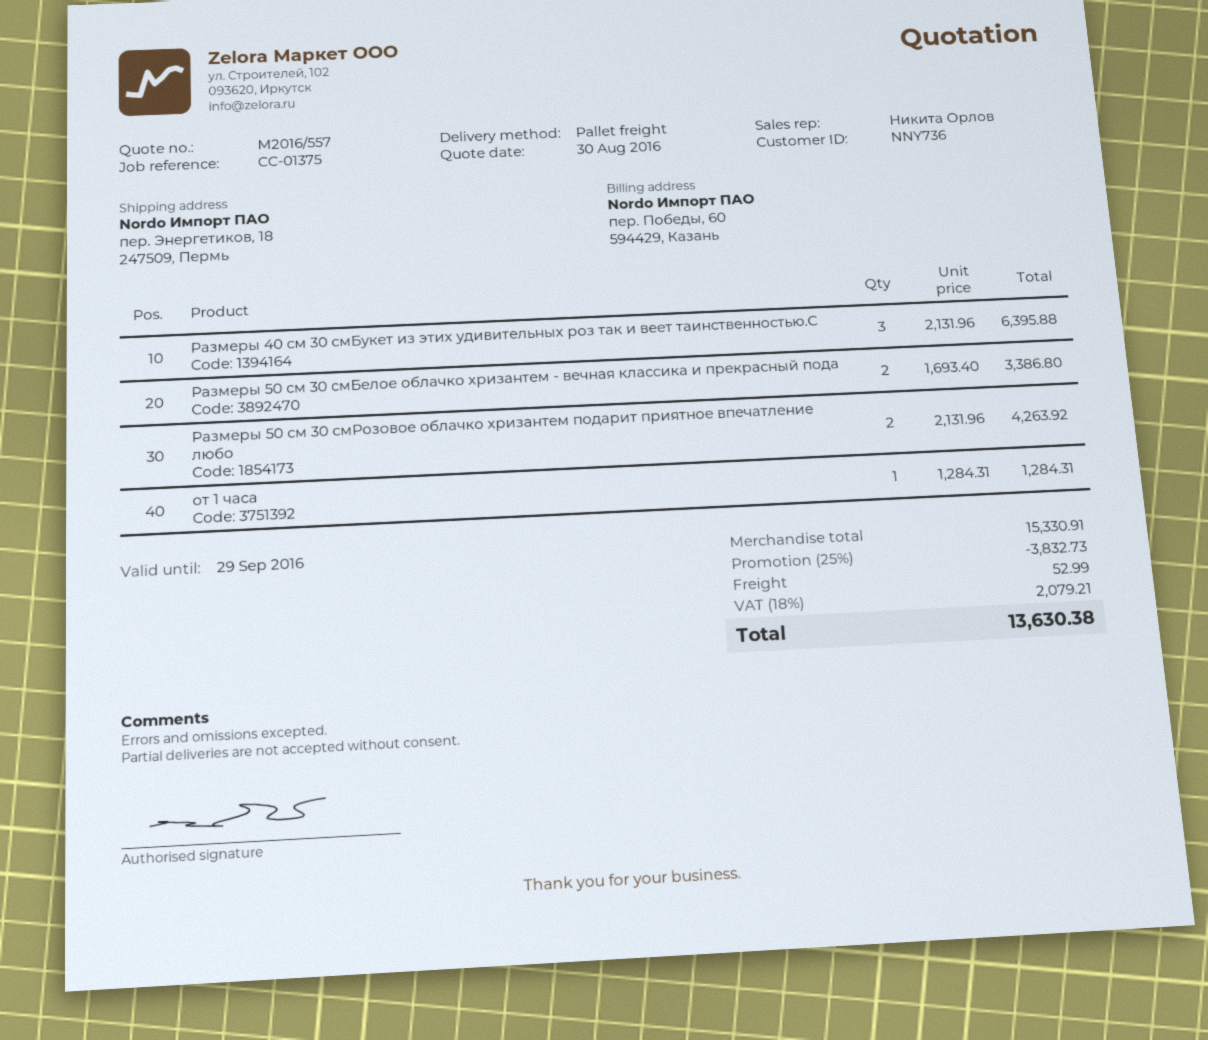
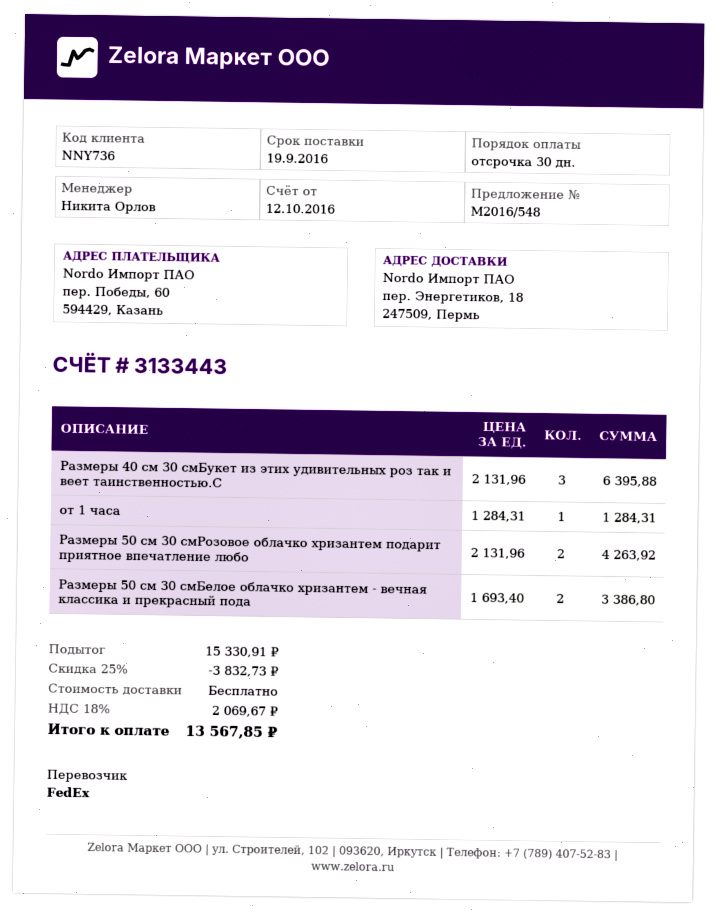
quote number: M2016/557 -> M2016/548
shipping method: pallet freight -> FedEx
shipping: 52.99 -> 0.00
tax: 18% = 2079.21 -> 18% = 2069.67
total: 13630.38 -> 13567.85

